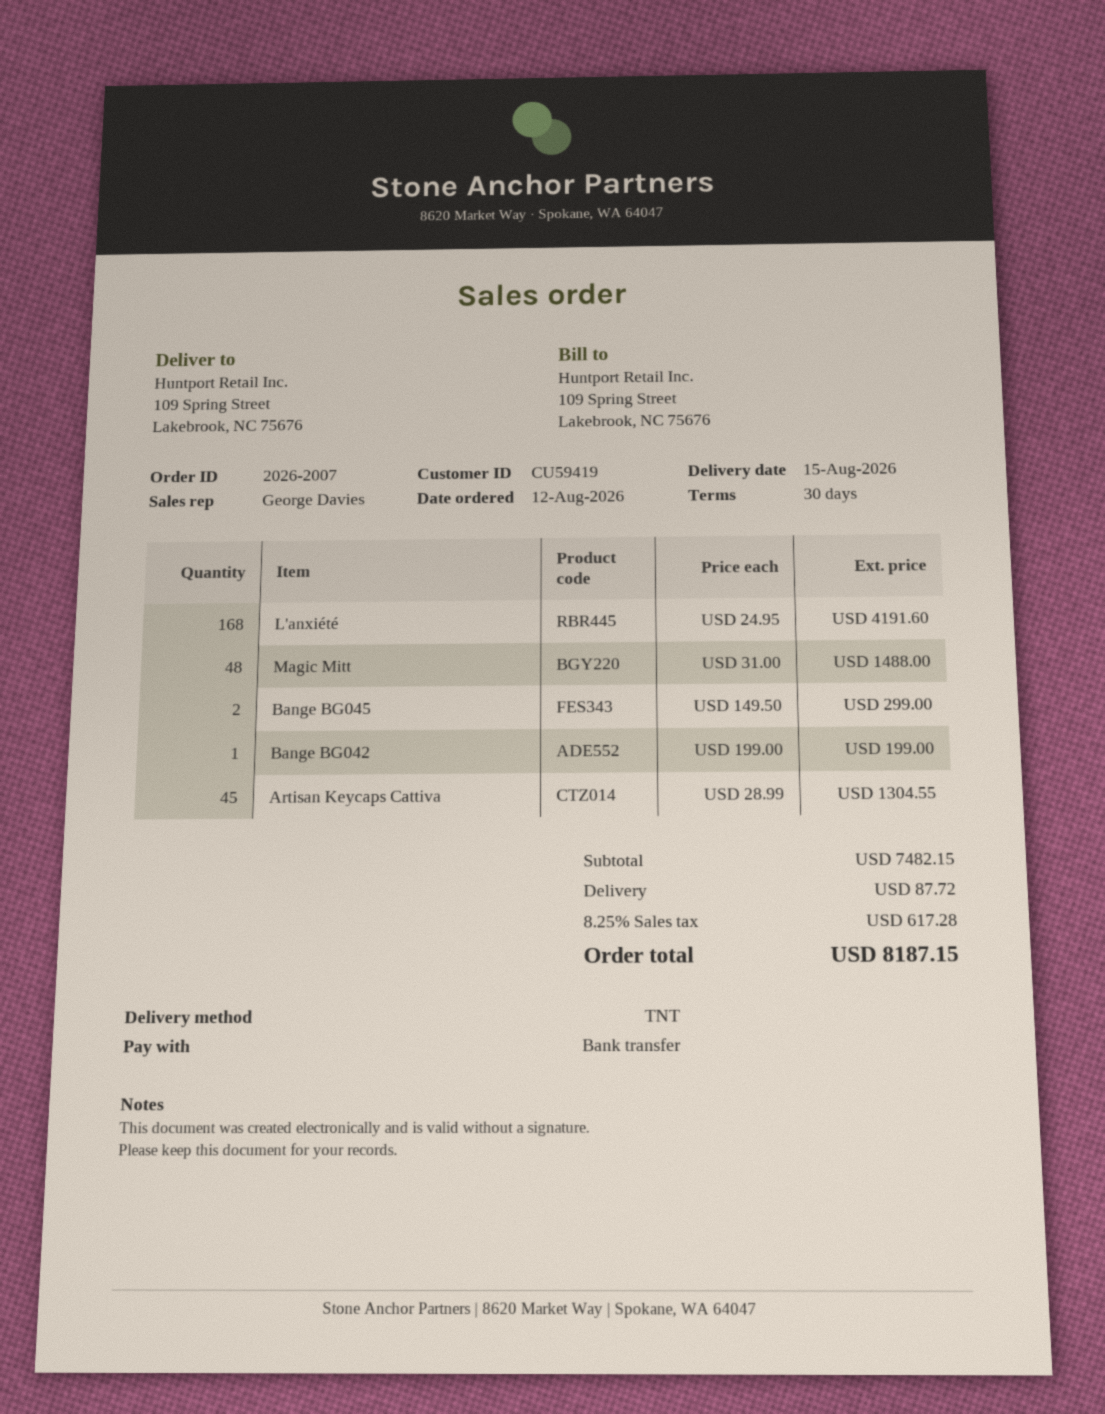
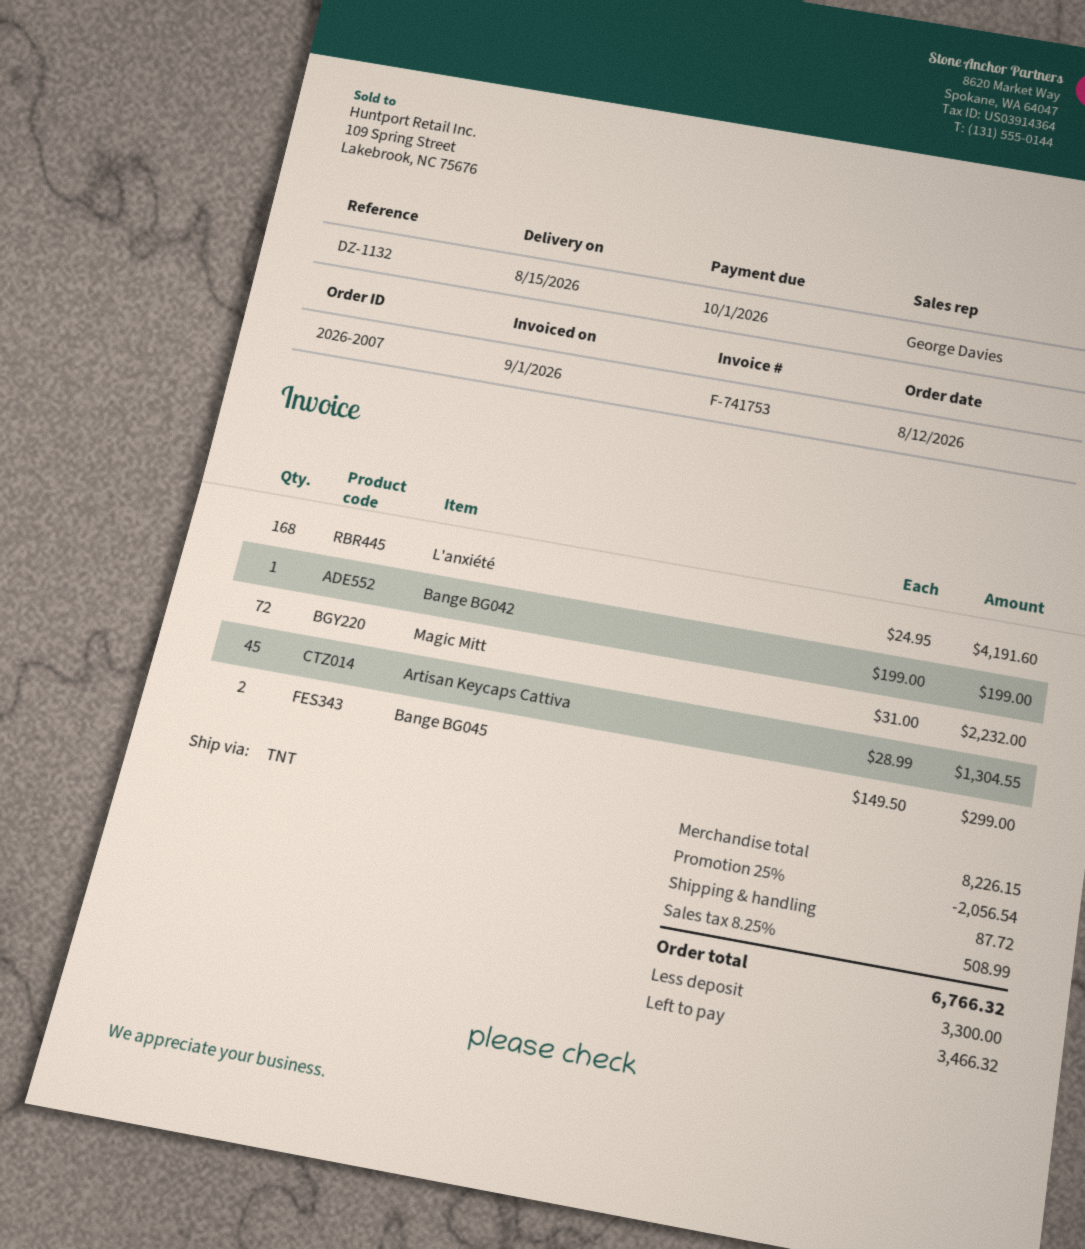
Magic Mitt: 48 x 31.00 = 1488.00 -> 72 x 31.00 = 2232.00
subtotal: 7482.15 -> 8226.15
discount: none -> 25% = 2056.54
tax: 8.25% = 617.28 -> 8.25% = 508.99
total: 8187.15 -> 6766.32

